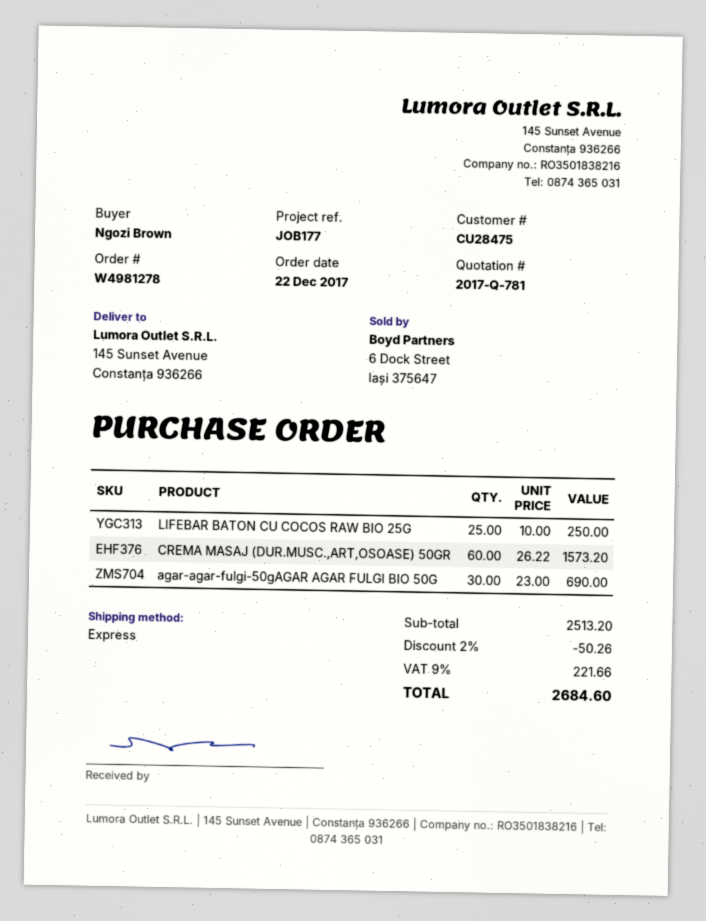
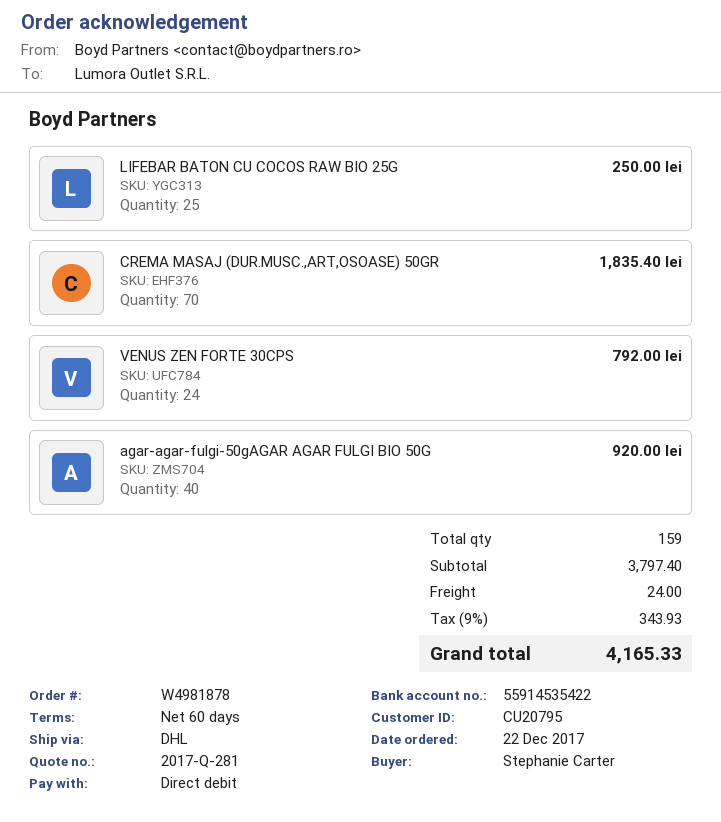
quote number: 2017-Q-781 -> 2017-Q-281
order number: W4981278 -> W4981878
customer number: CU28475 -> CU20795
ordered by: Ngozi Brown -> Stephanie Carter
shipping method: express -> DHL
CREMA MASAJ (DUR.MUSC.,ART,OSOASE) 50GR: 60 for 1573.20 -> 70 for 1835.40
agar-agar-fulgi-50gAGAR AGAR FULGI BIO 50G: 30 for 690.00 -> 40 for 920.00
VENUS ZEN FORTE 30CPS: none -> 24 for 792.00
subtotal: 2513.20 -> 3797.40
discount: 2% = 50.26 -> none
shipping: none -> 24.00
tax: 9% = 221.66 -> 9% = 343.93
total: 2684.60 -> 4165.33

